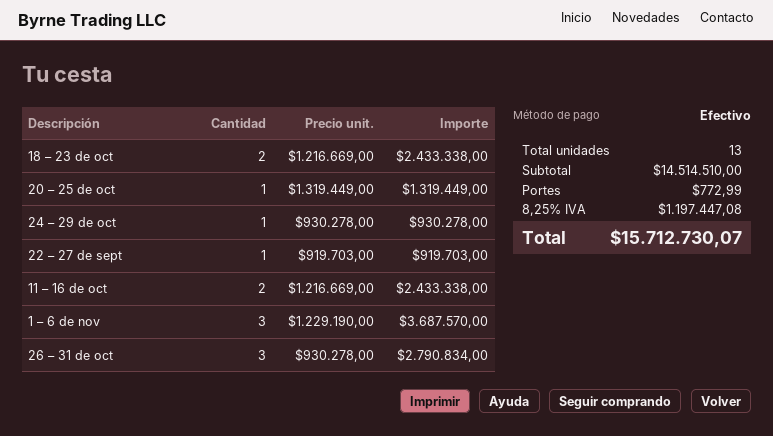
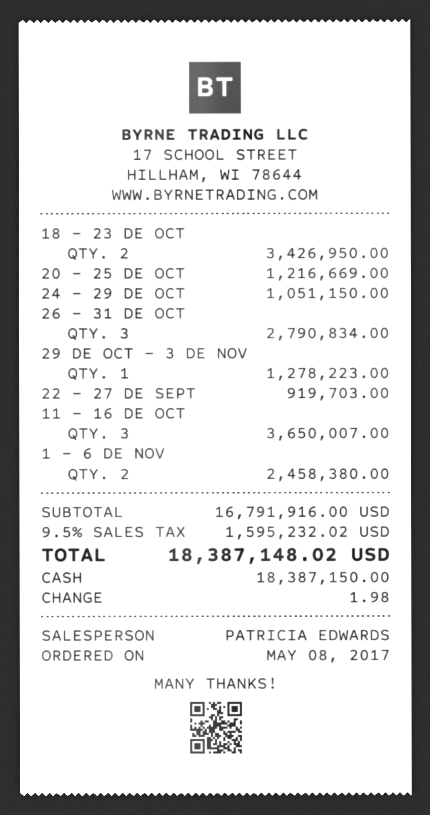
18 – 23 de oct: 2 for 2433338.00 -> 2 for 3426950.00
20 – 25 de oct: 1 for 1319449.00 -> 1 for 1216669.00
24 – 29 de oct: 1 for 930278.00 -> 1 for 1051150.00
11 – 16 de oct: 2 for 2433338.00 -> 3 for 3650007.00
1 – 6 de nov: 3 for 3687570.00 -> 2 for 2458380.00
29 DE OCT – 3 DE NOV: none -> 1 for 1278223.00
subtotal: 14514510.00 -> 16791916.00
shipping: 772.99 -> none
tax: 8.25% = 1197447.08 -> 9.5% = 1595232.02
total: 15712730.07 -> 18387148.02

